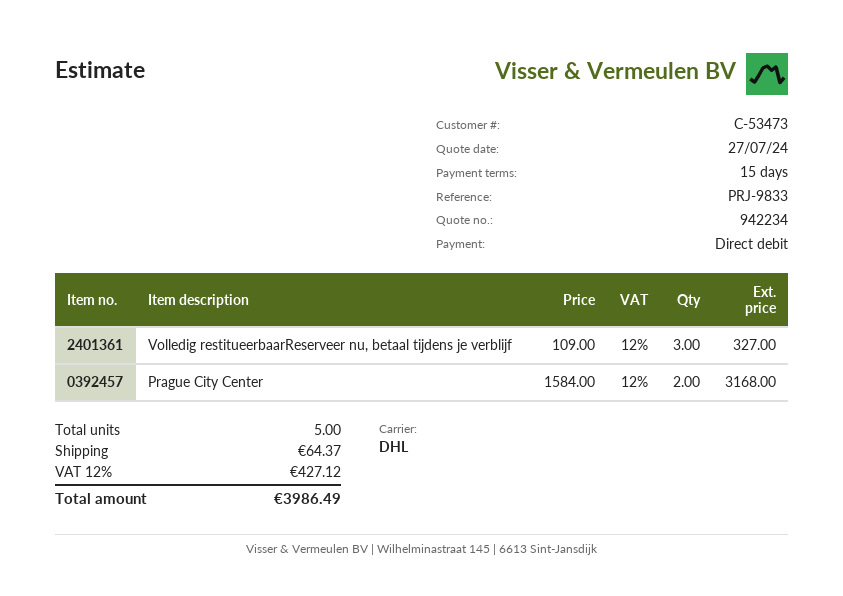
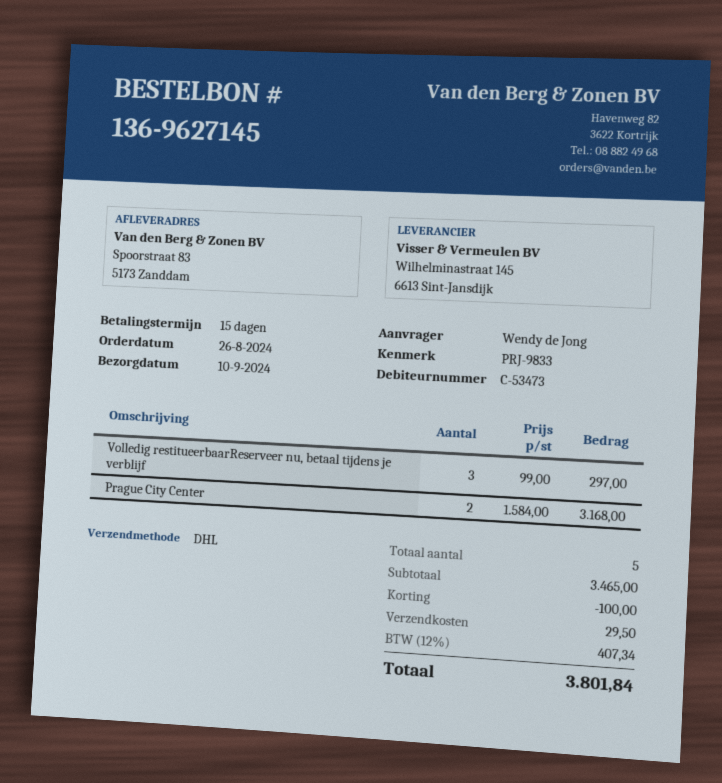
Volledig restitueerbaarReserveer nu, betaal tijdens je verblijf: 3 x 109.00 = 327.00 -> 3 x 99.00 = 297.00
discount: none -> 100.00
shipping: 64.37 -> 29.50
tax: 12% = 427.12 -> 12% = 407.34
total: 3986.49 -> 3801.84

